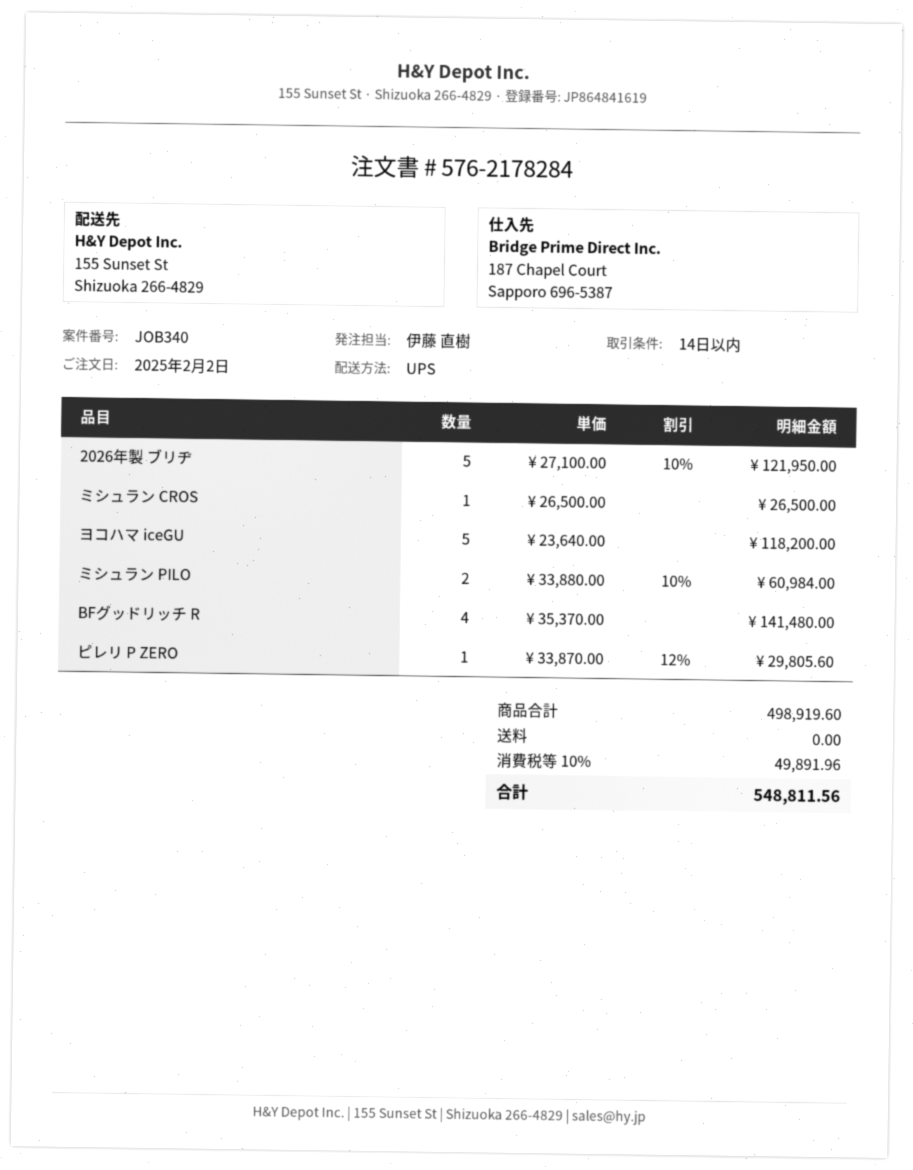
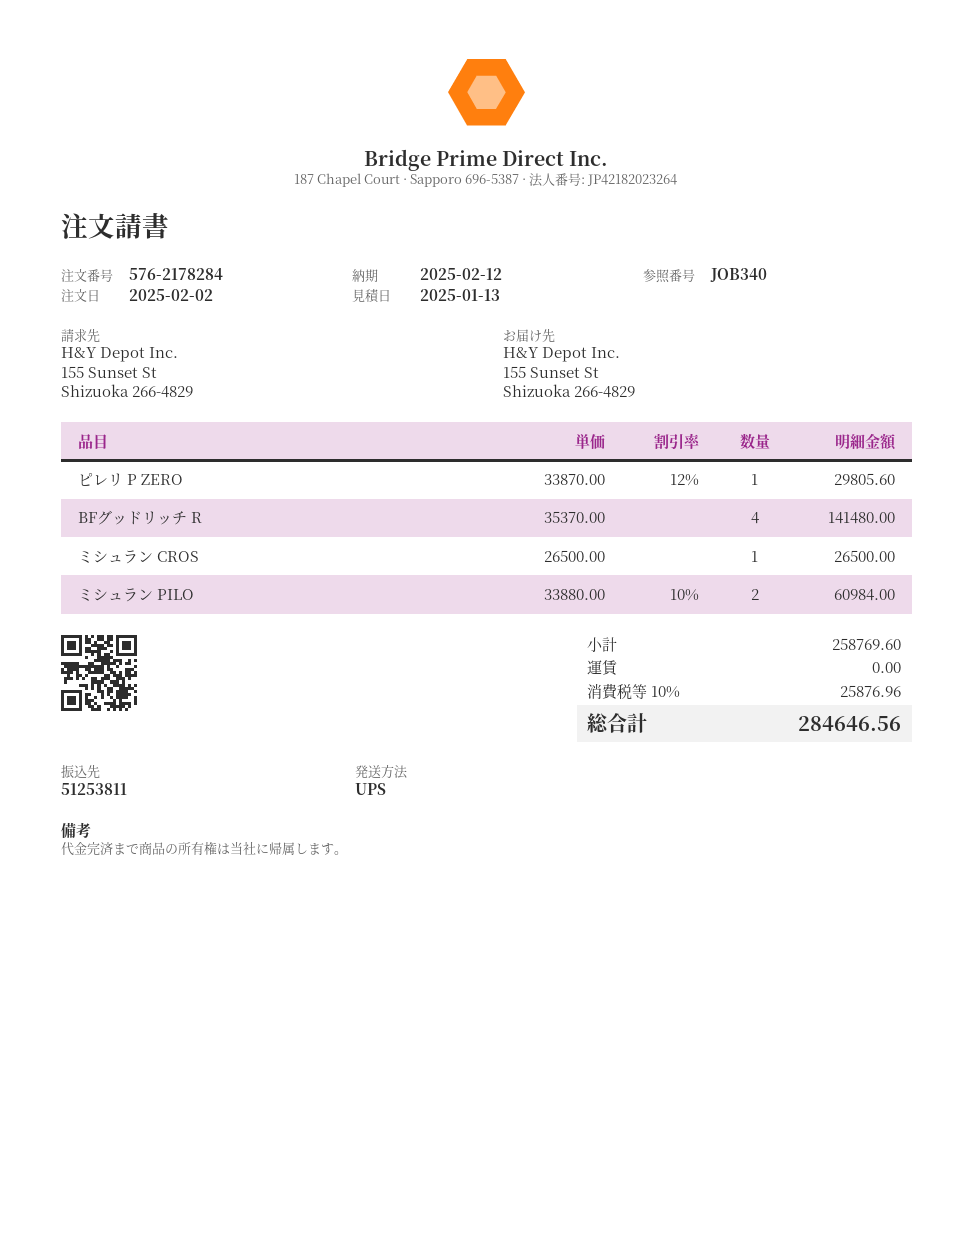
2026年製 ブリヂ: 5 x 27100.00 - 10% = 121950.00 -> none
ヨコハマ iceGU: 5 x 23640.00 = 118200.00 -> none
subtotal: 498919.60 -> 258769.60
tax: 10% = 49891.96 -> 10% = 25876.96
total: 548811.56 -> 284646.56

